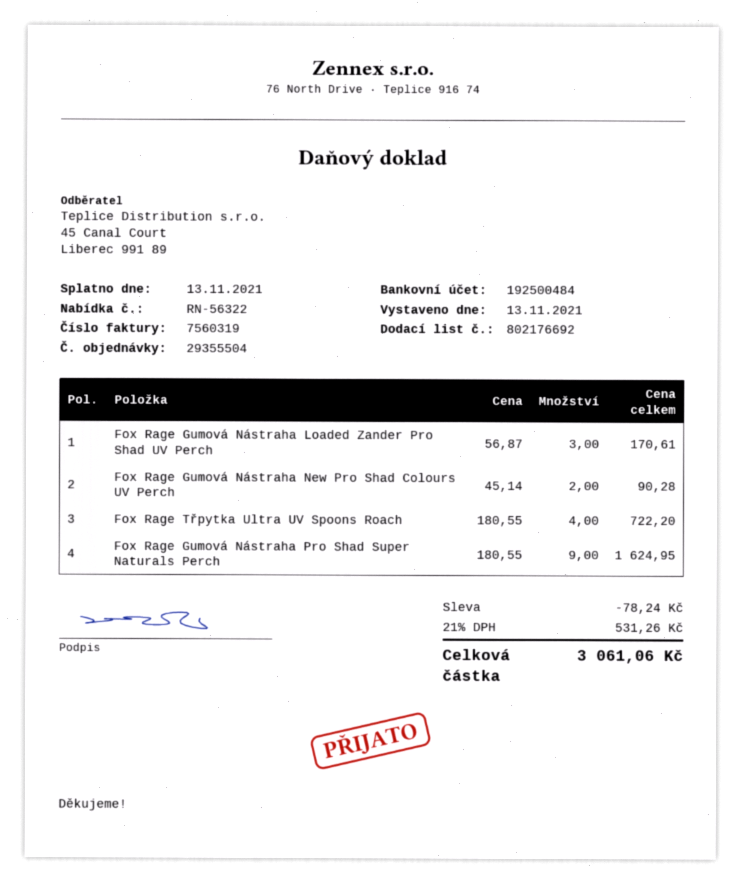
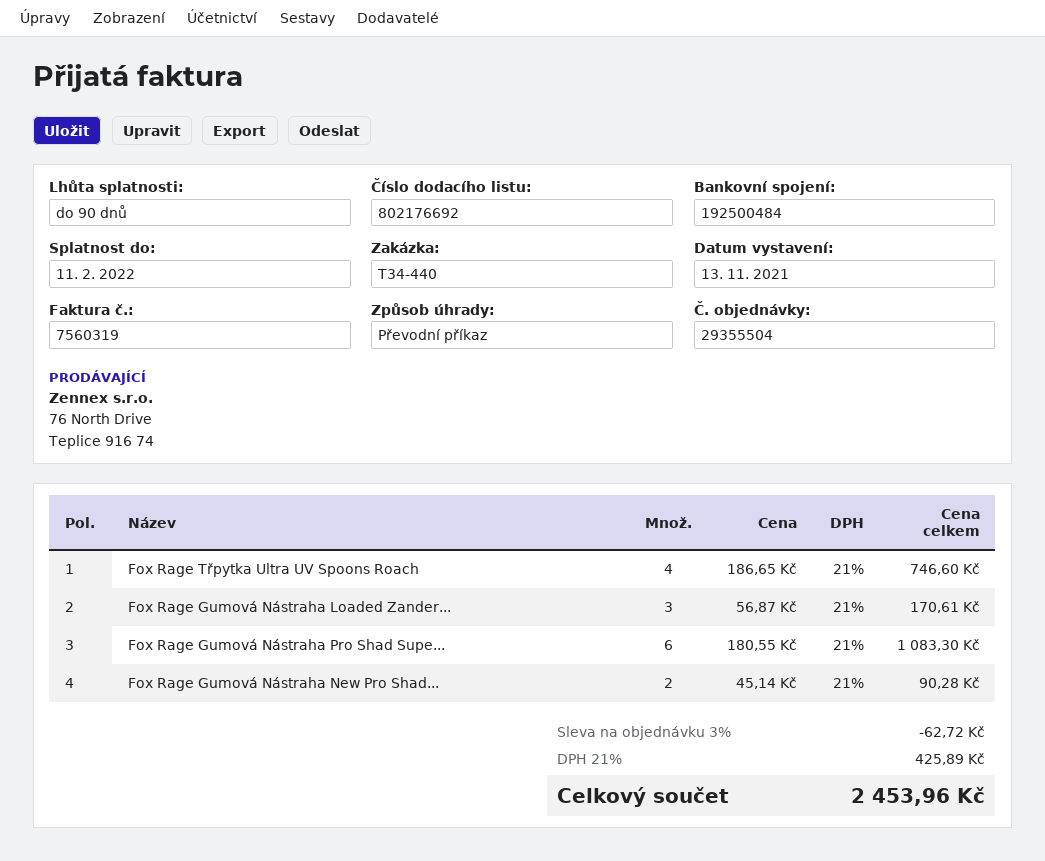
due date: 2021-11-13 -> 2022-02-11
Fox Rage Třpytka Ultra UV Spoons Roach: 4 x 180.55 = 722.20 -> 4 x 186.65 = 746.60
Fox Rage Gumová Nástraha Pro Shad Super Naturals Perch: 9 x 180.55 = 1624.95 -> 6 x 180.55 = 1083.30
discount: 78.24 -> 62.72
tax: 21% = 531.26 -> 21% = 425.89
total: 3061.06 -> 2453.96

